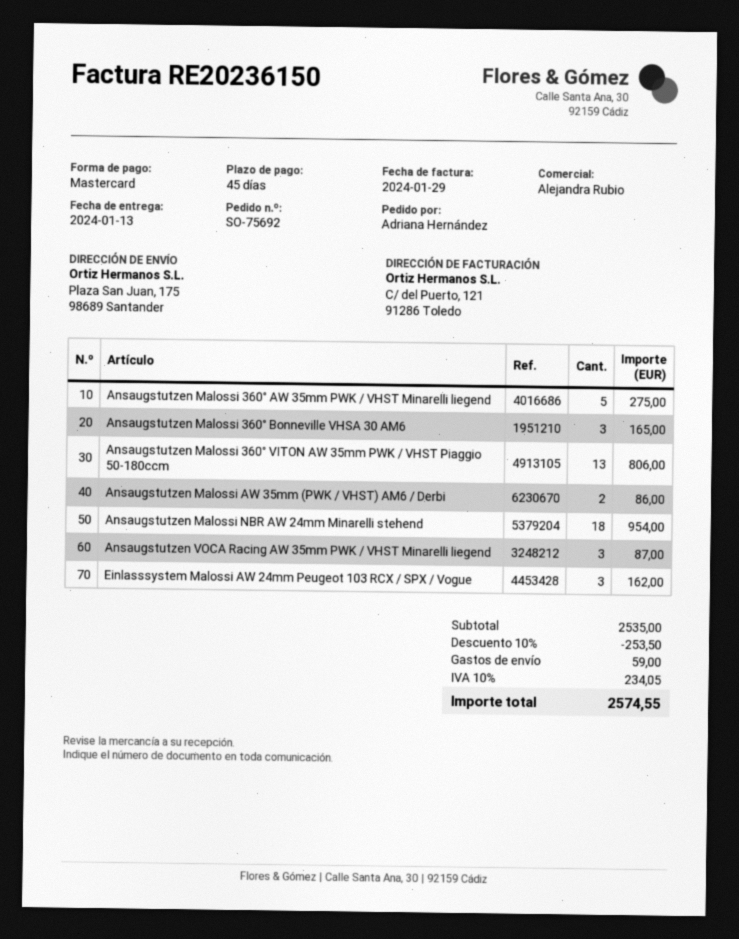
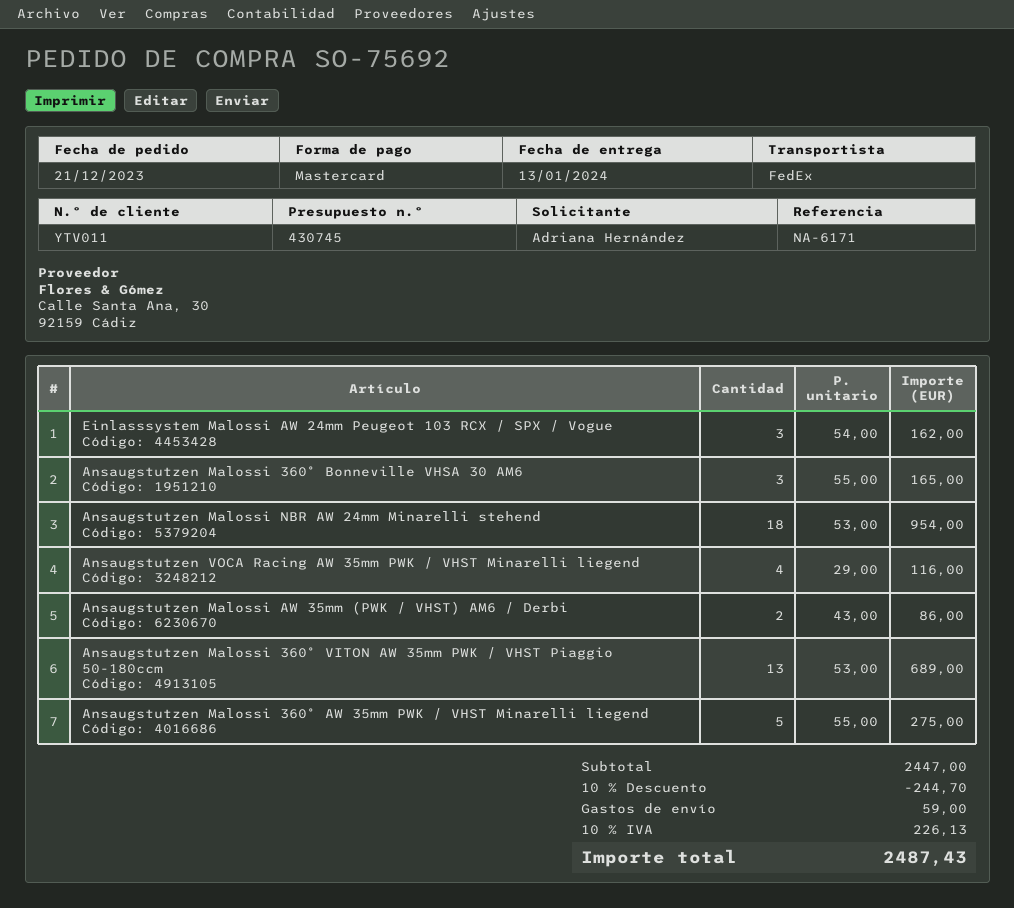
Ansaugstutzen Malossi 360° VITON AW 35mm PWK / VHST Piaggio 50-180ccm: 13 for 806.00 -> 13 for 689.00
Ansaugstutzen VOCA Racing AW 35mm PWK / VHST Minarelli liegend: 3 for 87.00 -> 4 for 116.00
subtotal: 2535.00 -> 2447.00
discount: 10% = 253.50 -> 10% = 244.70
tax: 10% = 234.05 -> 10% = 226.13
total: 2574.55 -> 2487.43

